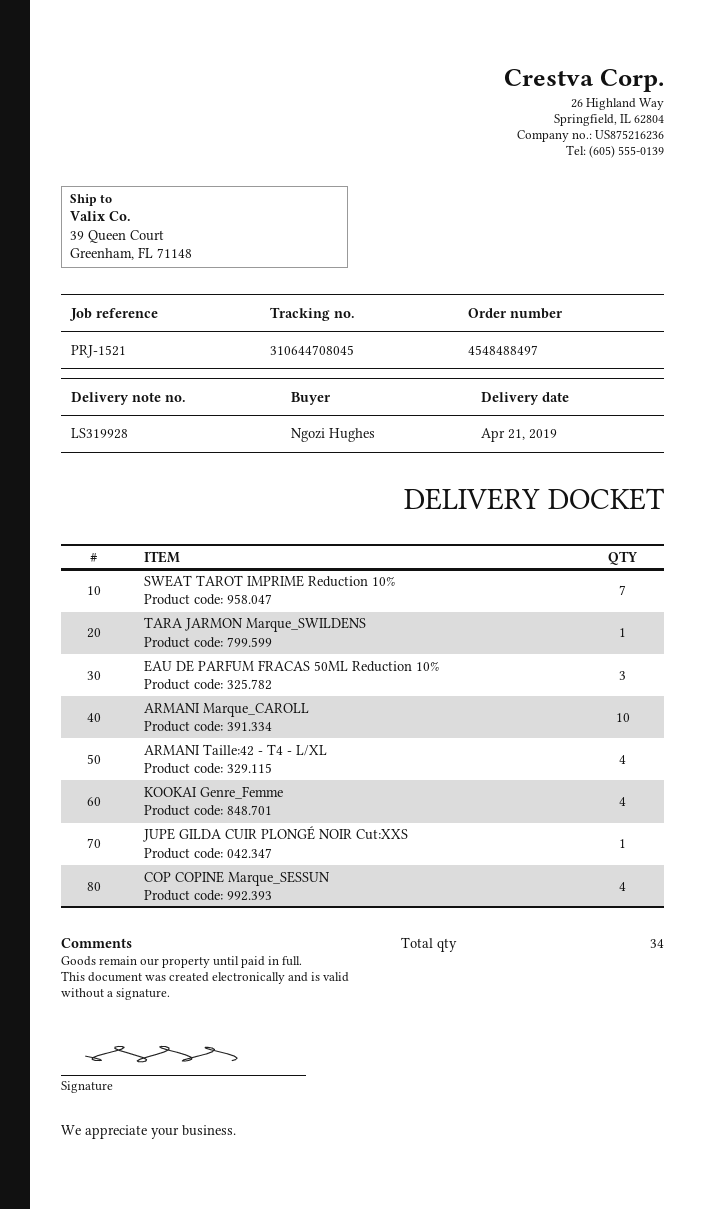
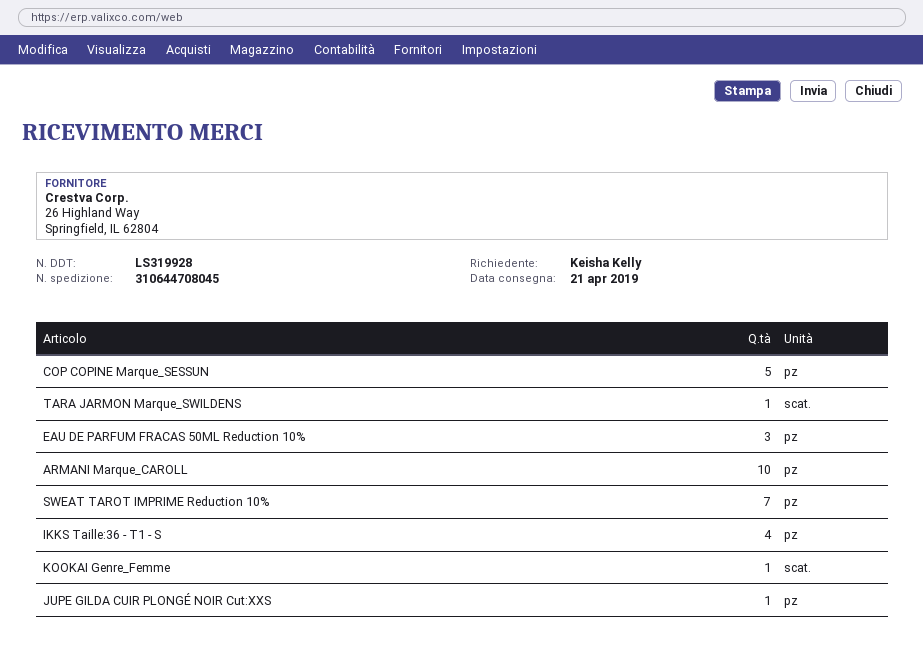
ordered by: Ngozi Hughes -> Keisha Kelly
ARMANI Taille:42 - T4 - L/XL: 4 -> none
KOOKAI Genre_Femme: 4 -> 1
COP COPINE Marque_SESSUN: 4 -> 5
IKKS Taille:36 - T1 - S: none -> 4

